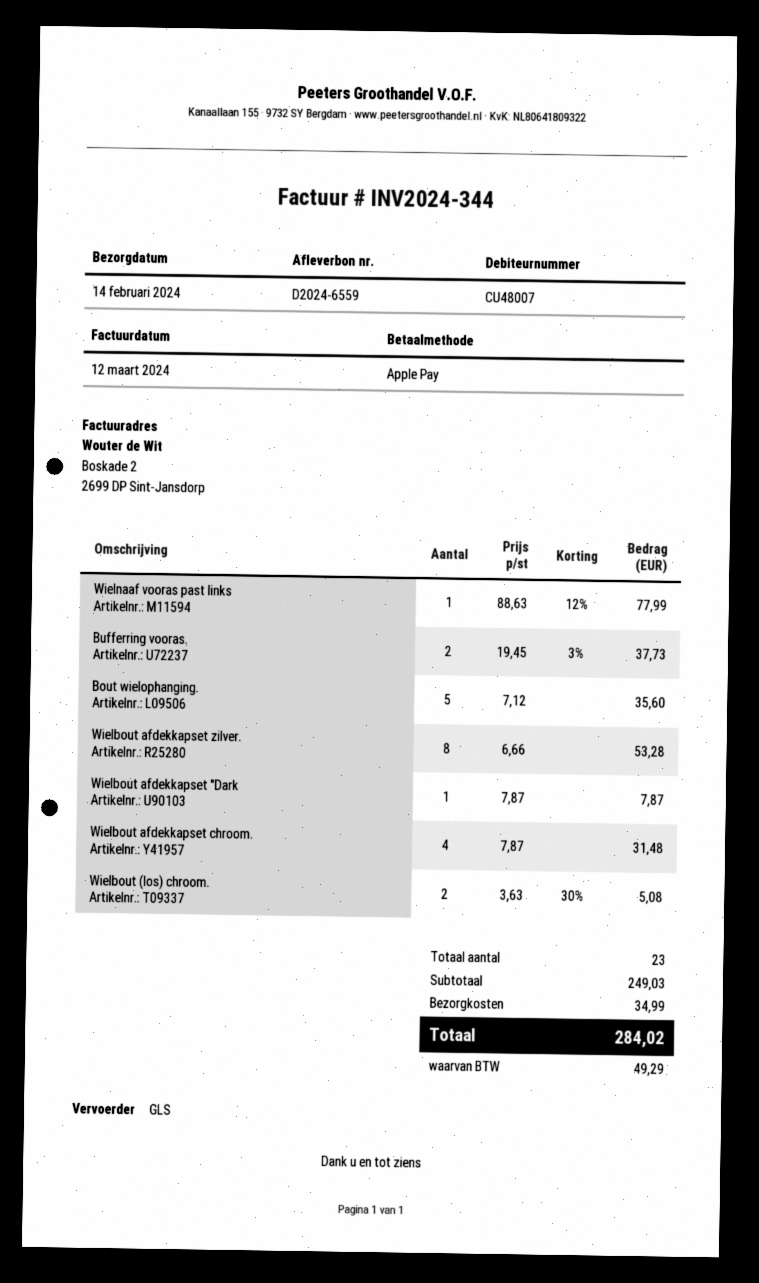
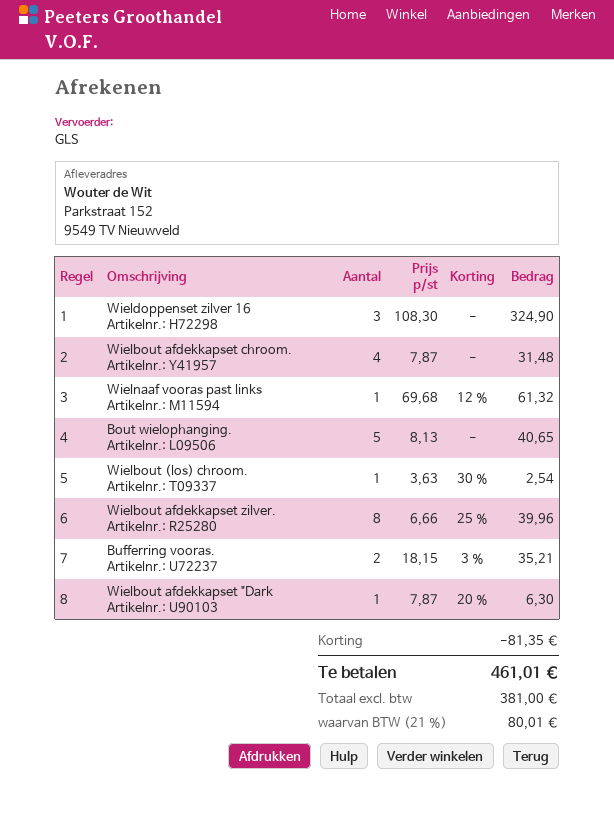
Wielnaaf vooras past links: 1 x 88.63 - 12% = 77.99 -> 1 x 69.68 - 12% = 61.32
Bufferring vooras.: 2 x 19.45 - 3% = 37.73 -> 2 x 18.15 - 3% = 35.21
Bout wielophanging.: 5 x 7.12 = 35.60 -> 5 x 8.13 = 40.65
Wielbout afdekkapset zilver.: 8 x 6.66 = 53.28 -> 8 x 6.66 - 25% = 39.96
Wielbout afdekkapset "Dark: 1 x 7.87 = 7.87 -> 1 x 7.87 - 20% = 6.30
Wielbout (los) chroom.: 2 x 3.63 - 30% = 5.08 -> 1 x 3.63 - 30% = 2.54
Wieldoppenset zilver 16: none -> 3 x 108.30 = 324.90
discount: none -> 81.35
shipping: 34.99 -> none
tax: 49.29 -> 80.01
total: 284.02 -> 461.01

